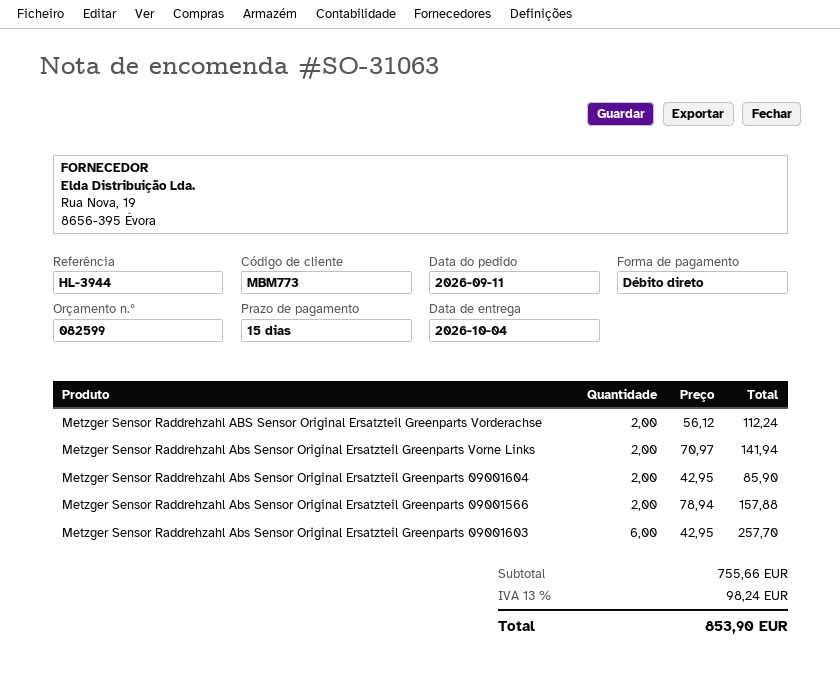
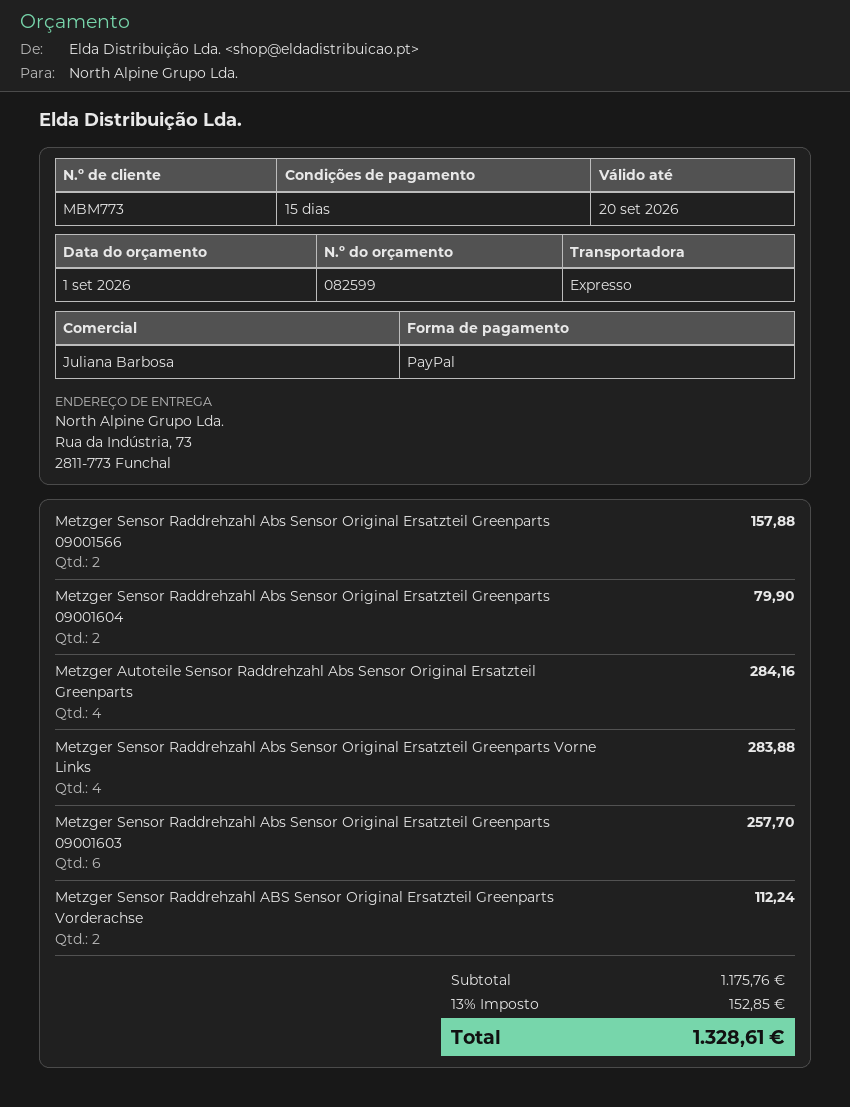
payment method: direct debit -> PayPal
Metzger Sensor Raddrehzahl Abs Sensor Original Ersatzteil Greenparts Vorne Links: 2 for 141.94 -> 4 for 283.88
Metzger Sensor Raddrehzahl Abs Sensor Original Ersatzteil Greenparts 09001604: 2 for 85.90 -> 2 for 79.90
Metzger Autoteile Sensor Raddrehzahl Abs Sensor Original Ersatzteil Greenparts: none -> 4 for 284.16
subtotal: 755.66 -> 1175.76
tax: 13% = 98.24 -> 13% = 152.85
total: 853.90 -> 1328.61

